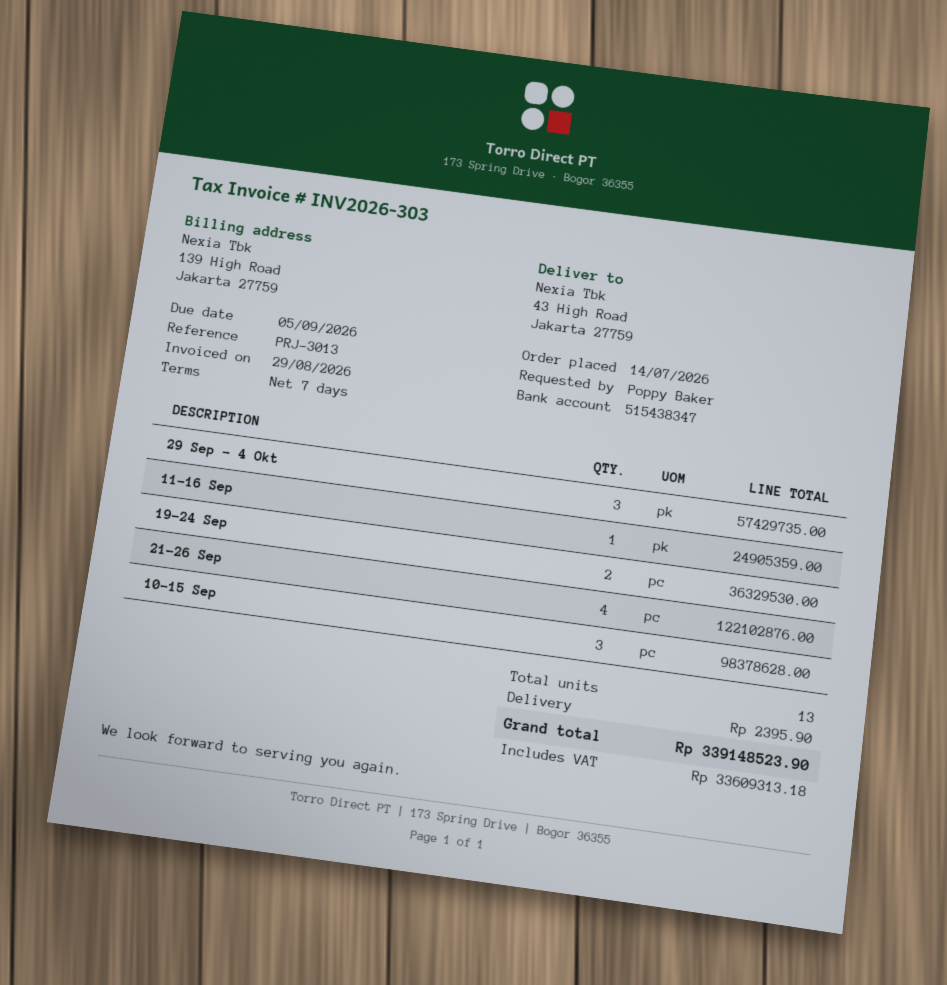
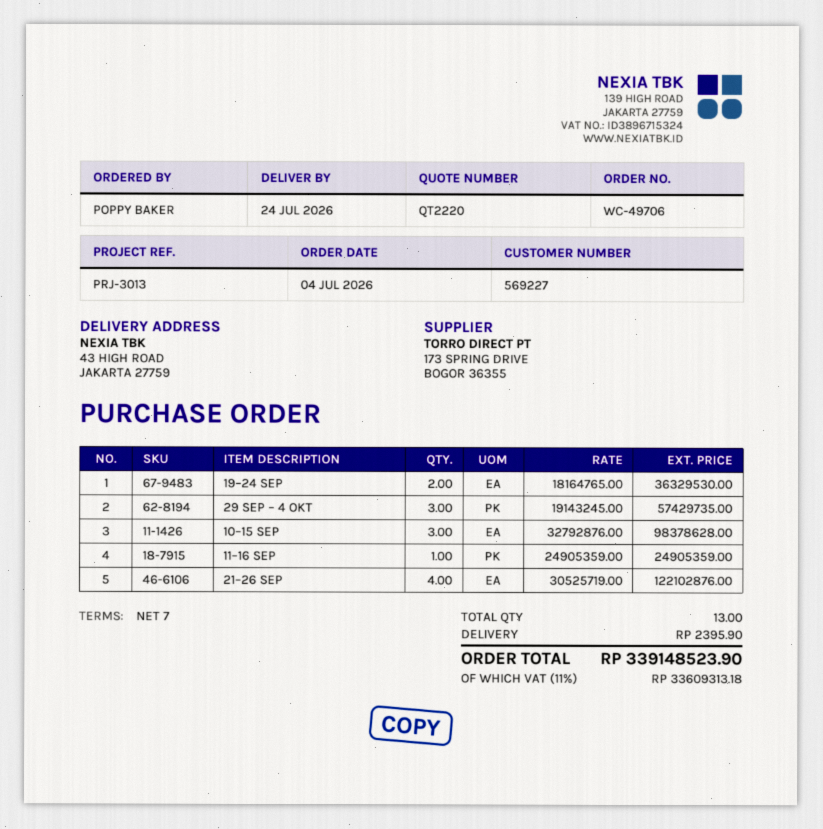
order date: 2026-07-14 -> 2026-07-04

